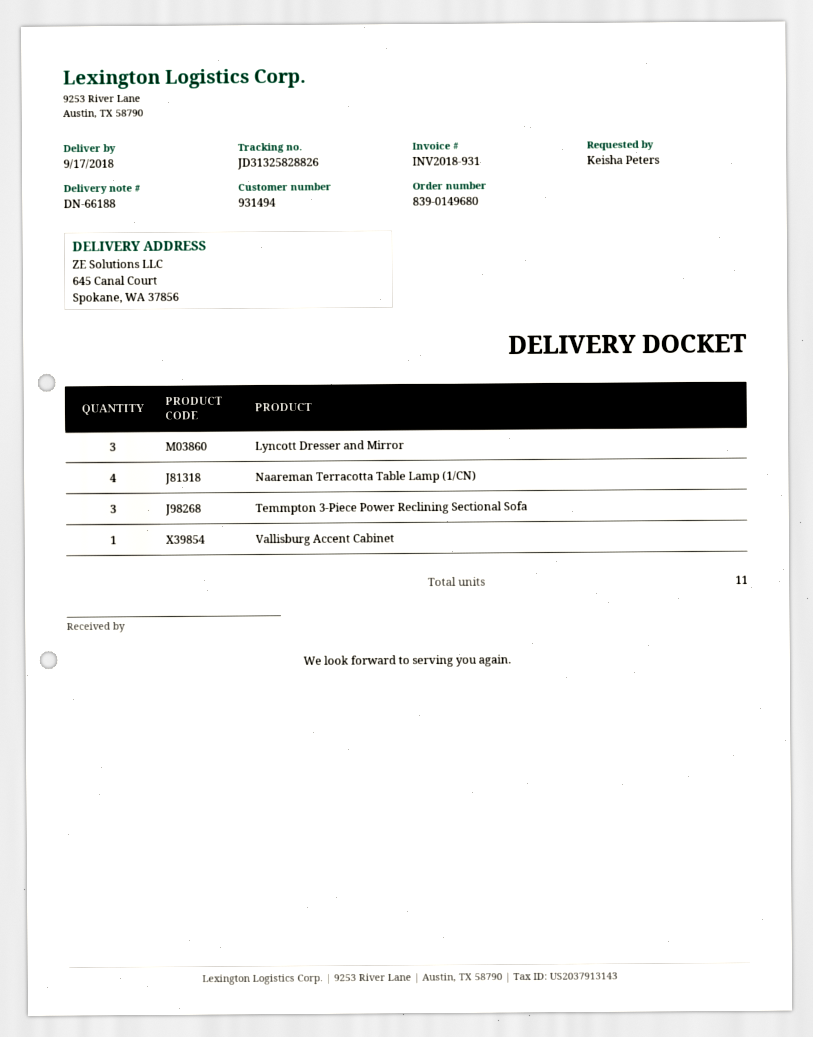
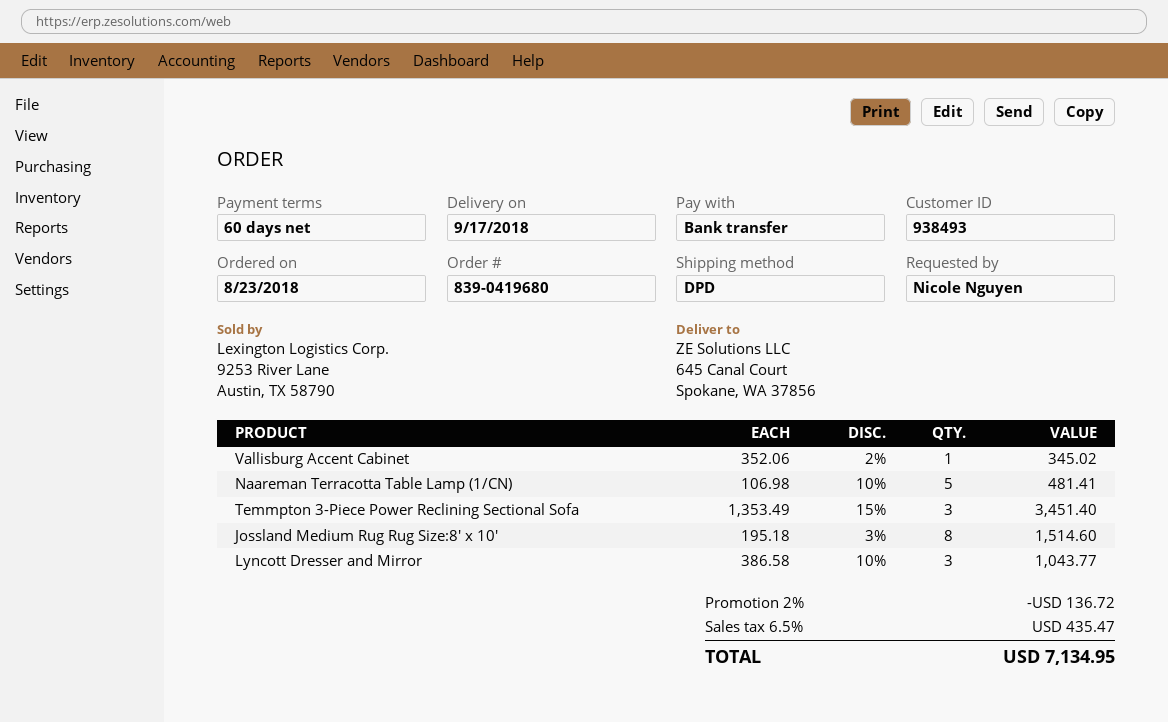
order number: 839-0149680 -> 839-0419680
customer number: 931494 -> 938493
ordered by: Keisha Peters -> Nicole Nguyen
Naareman Terracotta Table Lamp (1/CN): 4 -> 5
Jossland Medium Rug Rug Size:8' x 10': none -> 8

